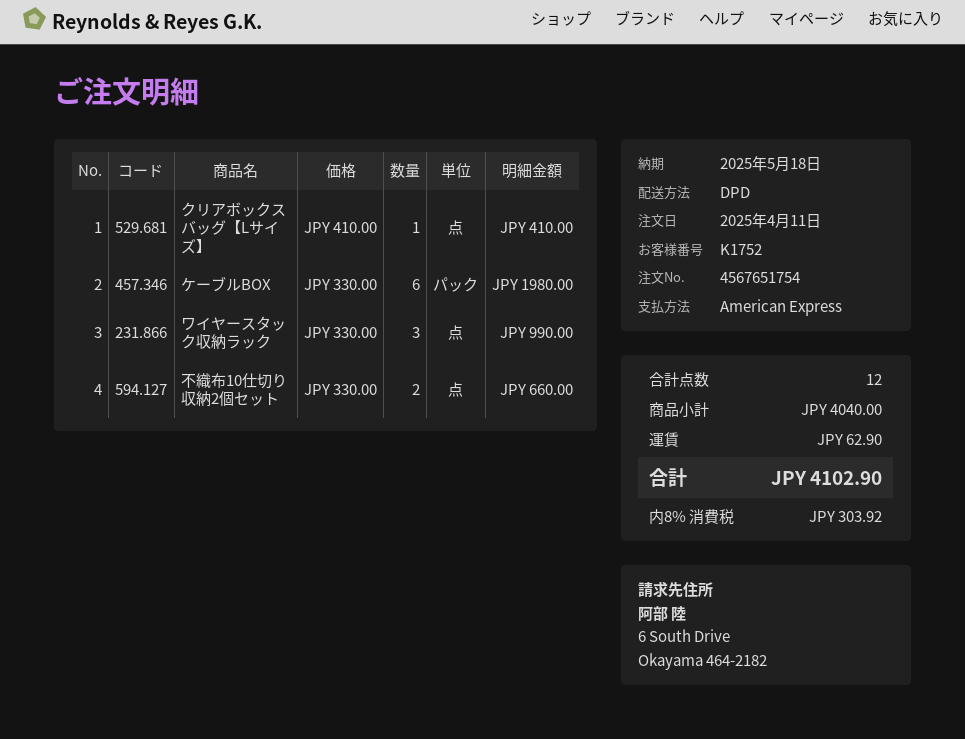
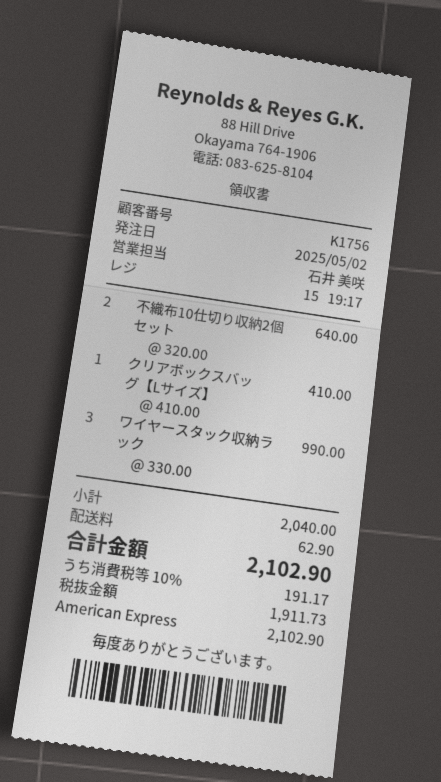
order date: 2025-04-11 -> 2025-05-02
customer number: K1752 -> K1756
ケーブルBOX: 6 x 330.00 = 1980.00 -> none
不織布10仕切り収納2個セット: 2 x 330.00 = 660.00 -> 2 x 320.00 = 640.00
subtotal: 4040.00 -> 2040.00
tax: 8% = 303.92 -> 10% = 191.17
total: 4102.90 -> 2102.90

